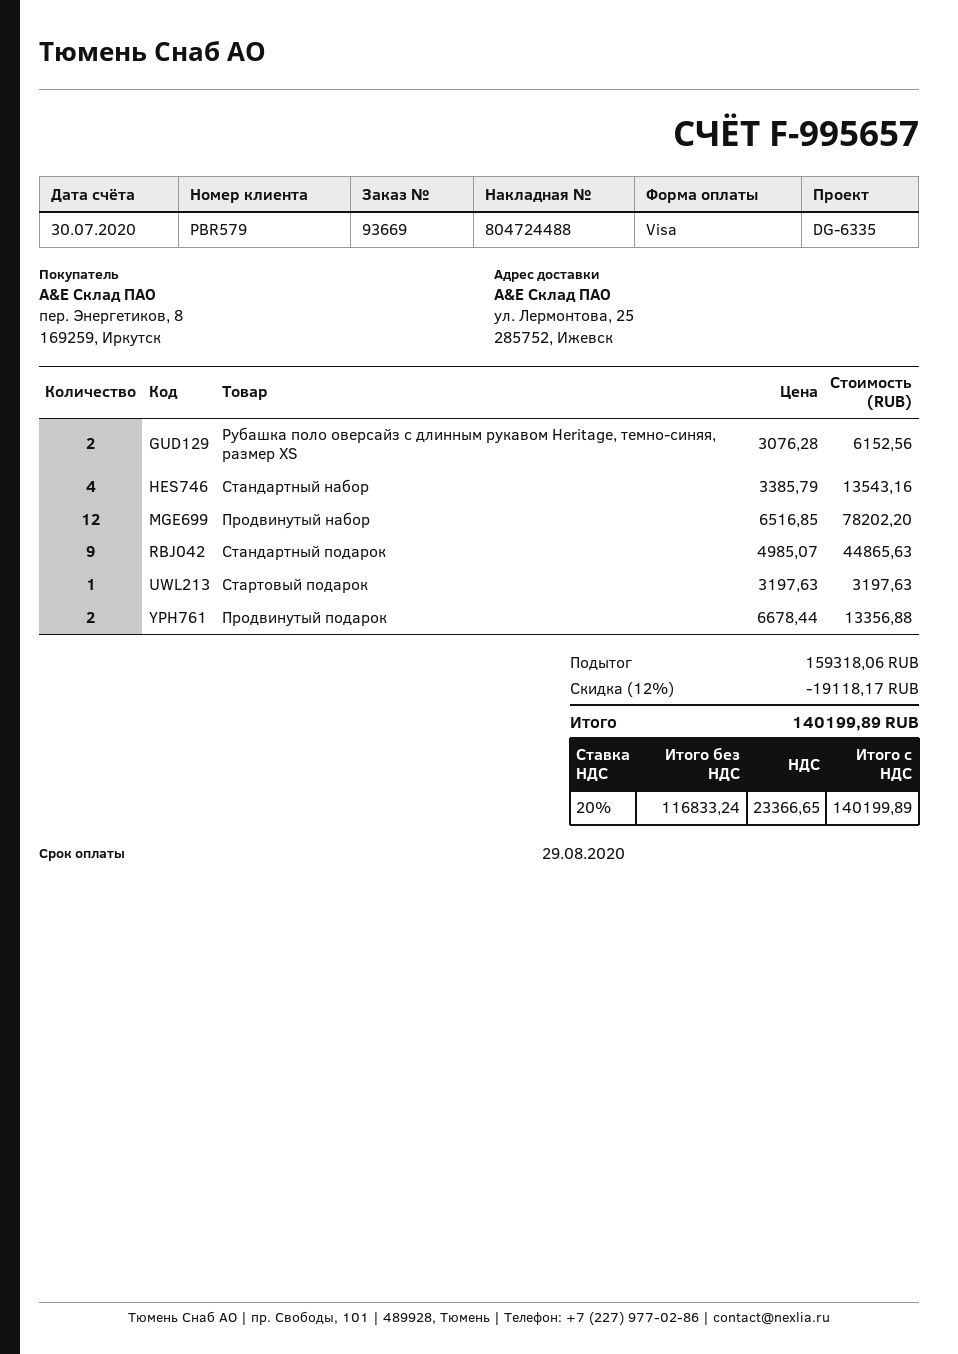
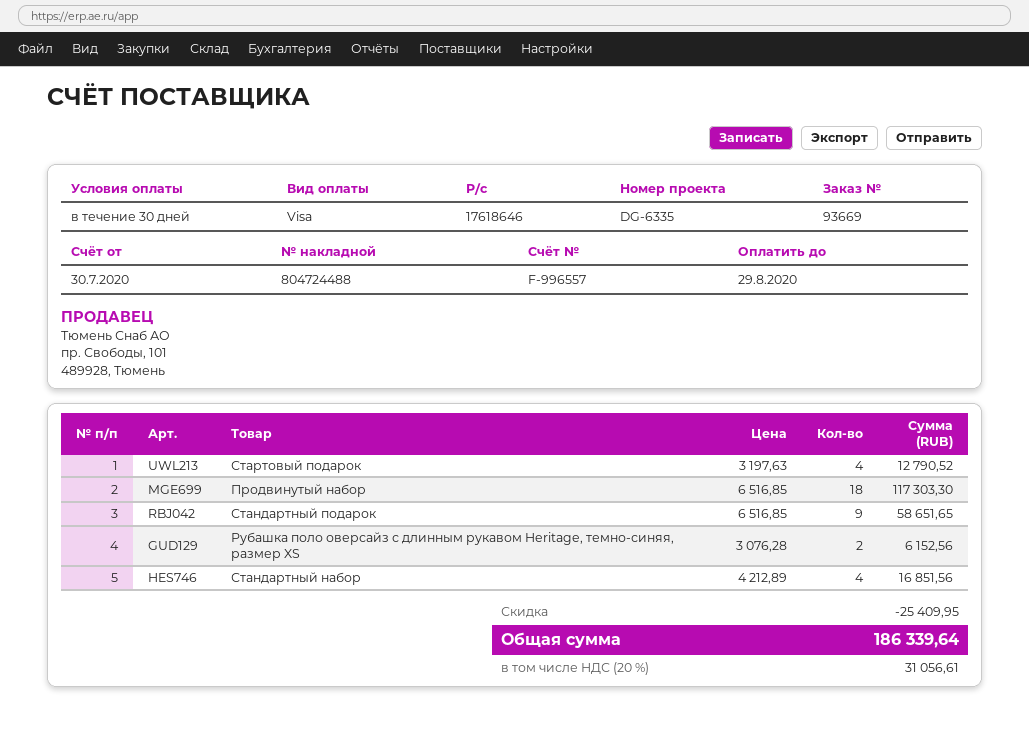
invoice number: F-995657 -> F-996557
Стандартный набор: 4 x 3385.79 = 13543.16 -> 4 x 4212.89 = 16851.56
Продвинутый набор: 12 x 6516.85 = 78202.20 -> 18 x 6516.85 = 117303.30
Стандартный подарок: 9 x 4985.07 = 44865.63 -> 9 x 6516.85 = 58651.65
Стартовый подарок: 1 x 3197.63 = 3197.63 -> 4 x 3197.63 = 12790.52
Продвинутый подарок: 2 x 6678.44 = 13356.88 -> none
discount: 19118.17 -> 25409.95
tax: 20% = 23366.65 -> 20% = 31056.61
total: 140199.89 -> 186339.64

